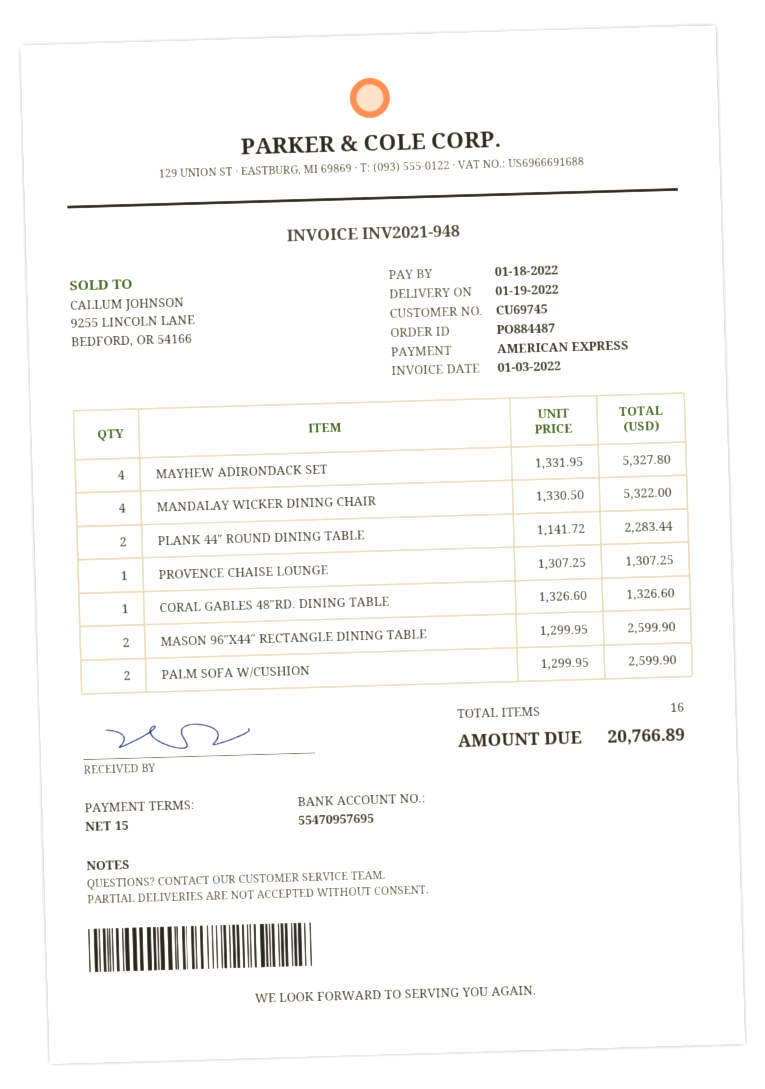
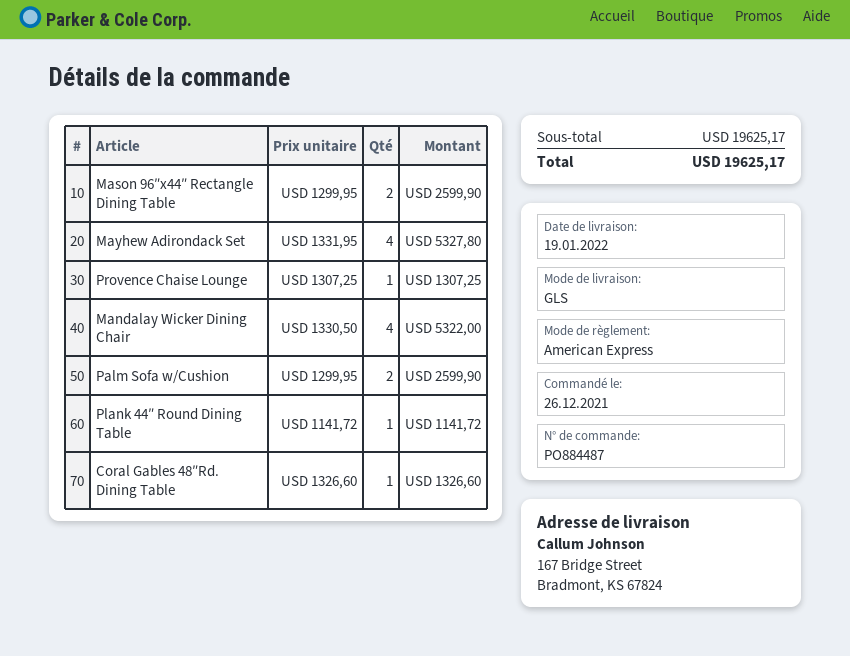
PLANK 44″ ROUND DINING TABLE: 2 x 1141.72 = 2283.44 -> 1 x 1141.72 = 1141.72
total: 20766.89 -> 19625.17

